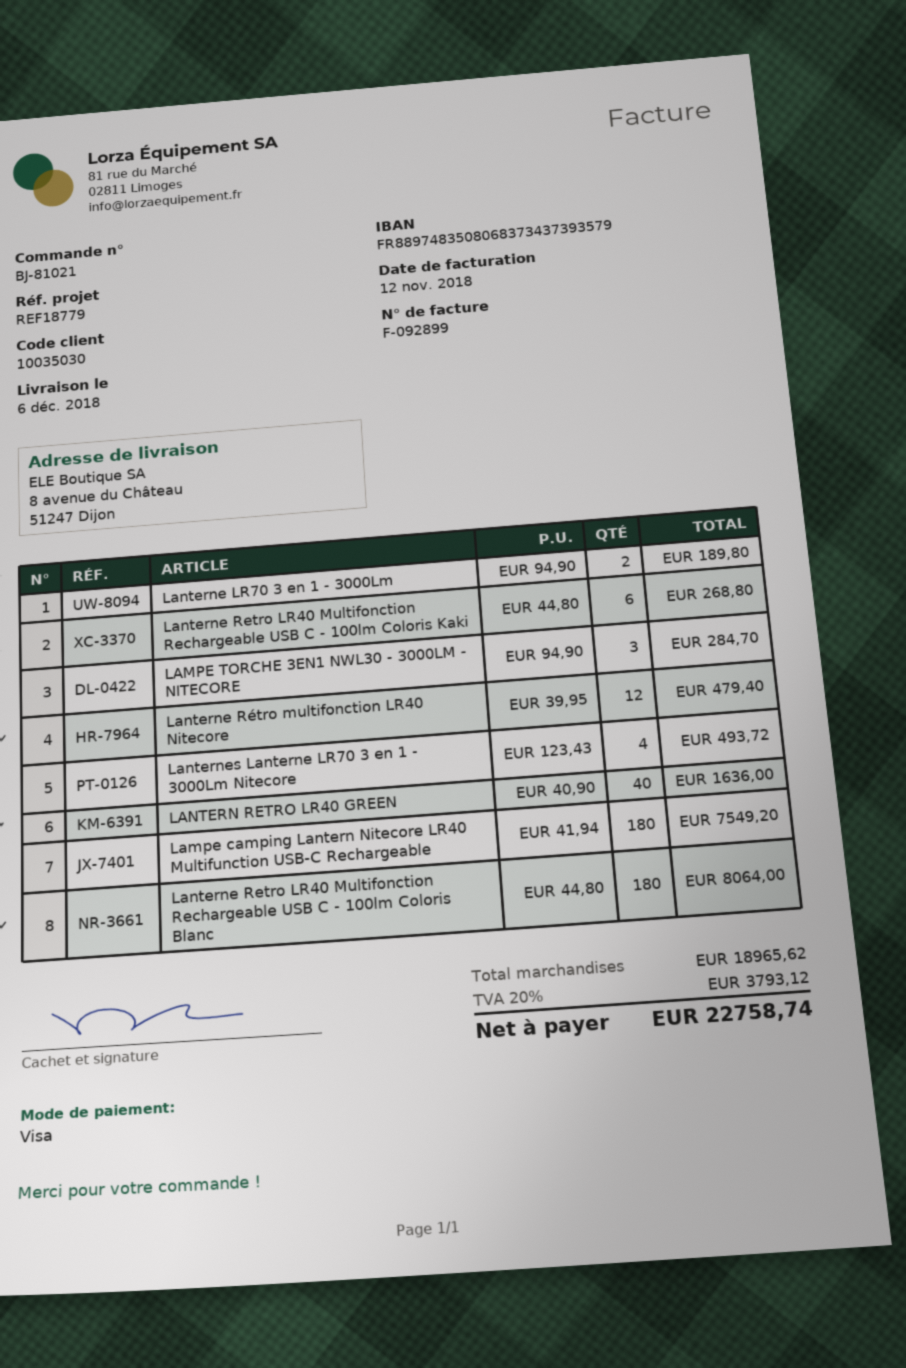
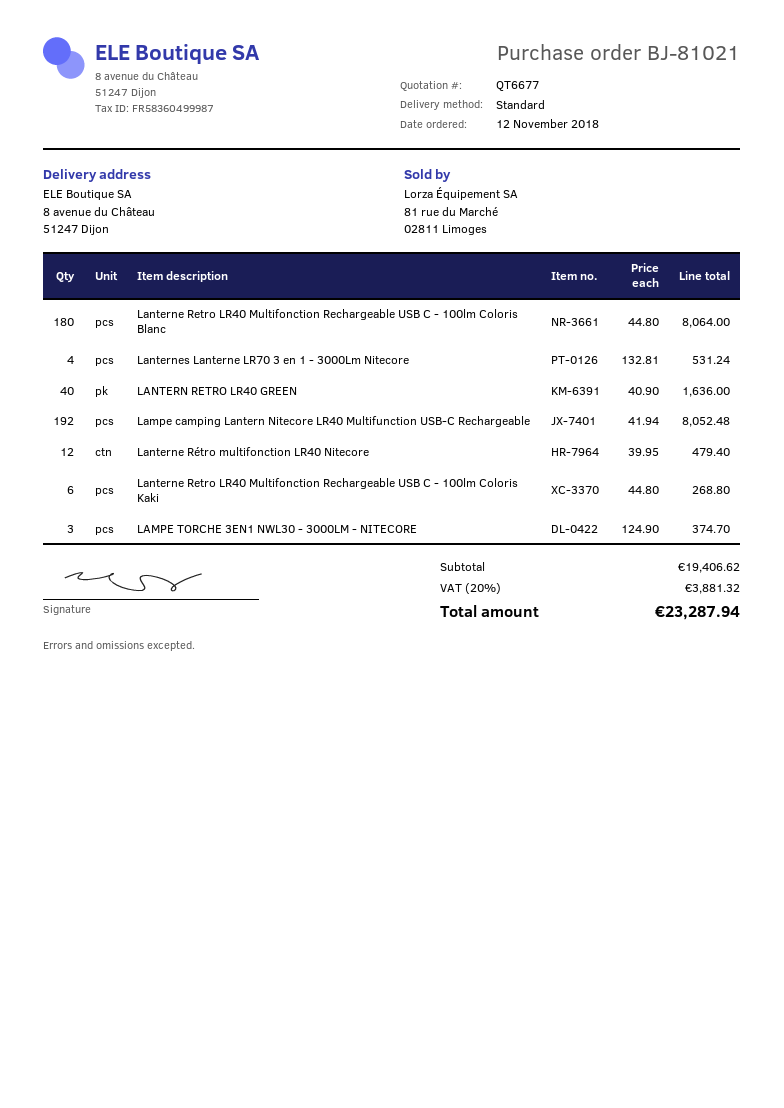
Lanterne LR70 3 en 1 - 3000Lm: 2 x 94.90 = 189.80 -> none
LAMPE TORCHE 3EN1 NWL30 - 3000LM - NITECORE: 3 x 94.90 = 284.70 -> 3 x 124.90 = 374.70
Lanternes Lanterne LR70 3 en 1 - 3000Lm Nitecore: 4 x 123.43 = 493.72 -> 4 x 132.81 = 531.24
Lampe camping Lantern Nitecore LR40 Multifunction USB-C Rechargeable: 180 x 41.94 = 7549.20 -> 192 x 41.94 = 8052.48
subtotal: 18965.62 -> 19406.62
tax: 20% = 3793.12 -> 20% = 3881.32
total: 22758.74 -> 23287.94

